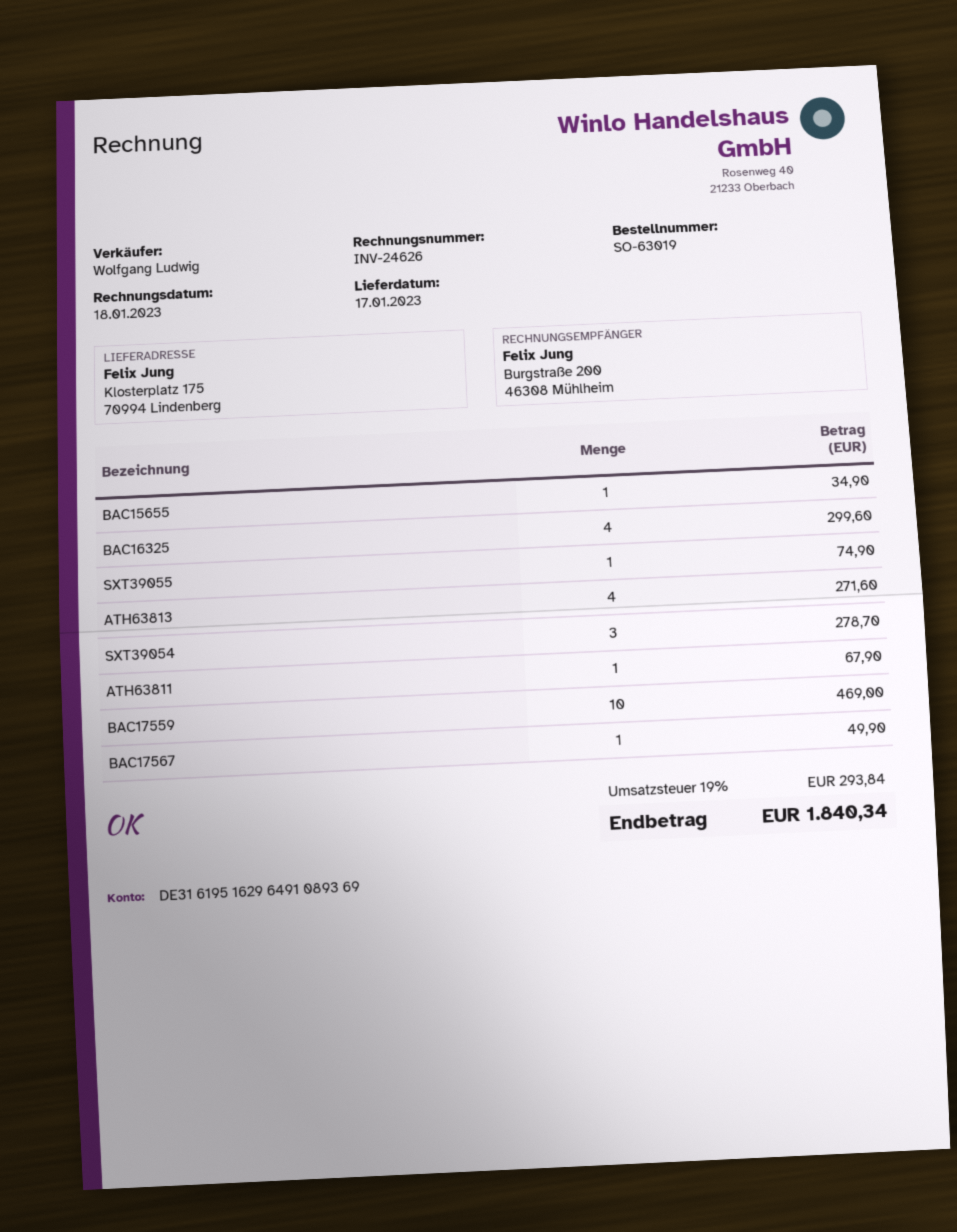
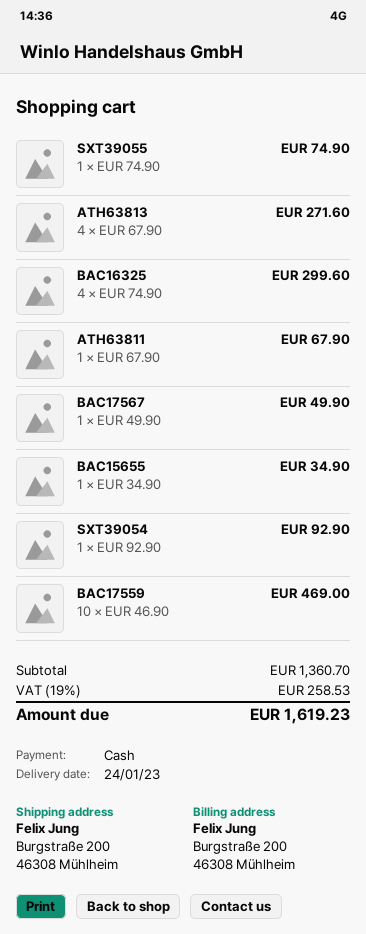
delivery date: 2023-01-17 -> 2023-01-24
ship to: Klosterplatz 175, 70994 Lindenberg -> Burgstraße 200, 46308 Mühlheim
SXT39054: 3 for 278.70 -> 1 for 92.90
tax: 19% = 293.84 -> 19% = 258.53
total: 1840.34 -> 1619.23

